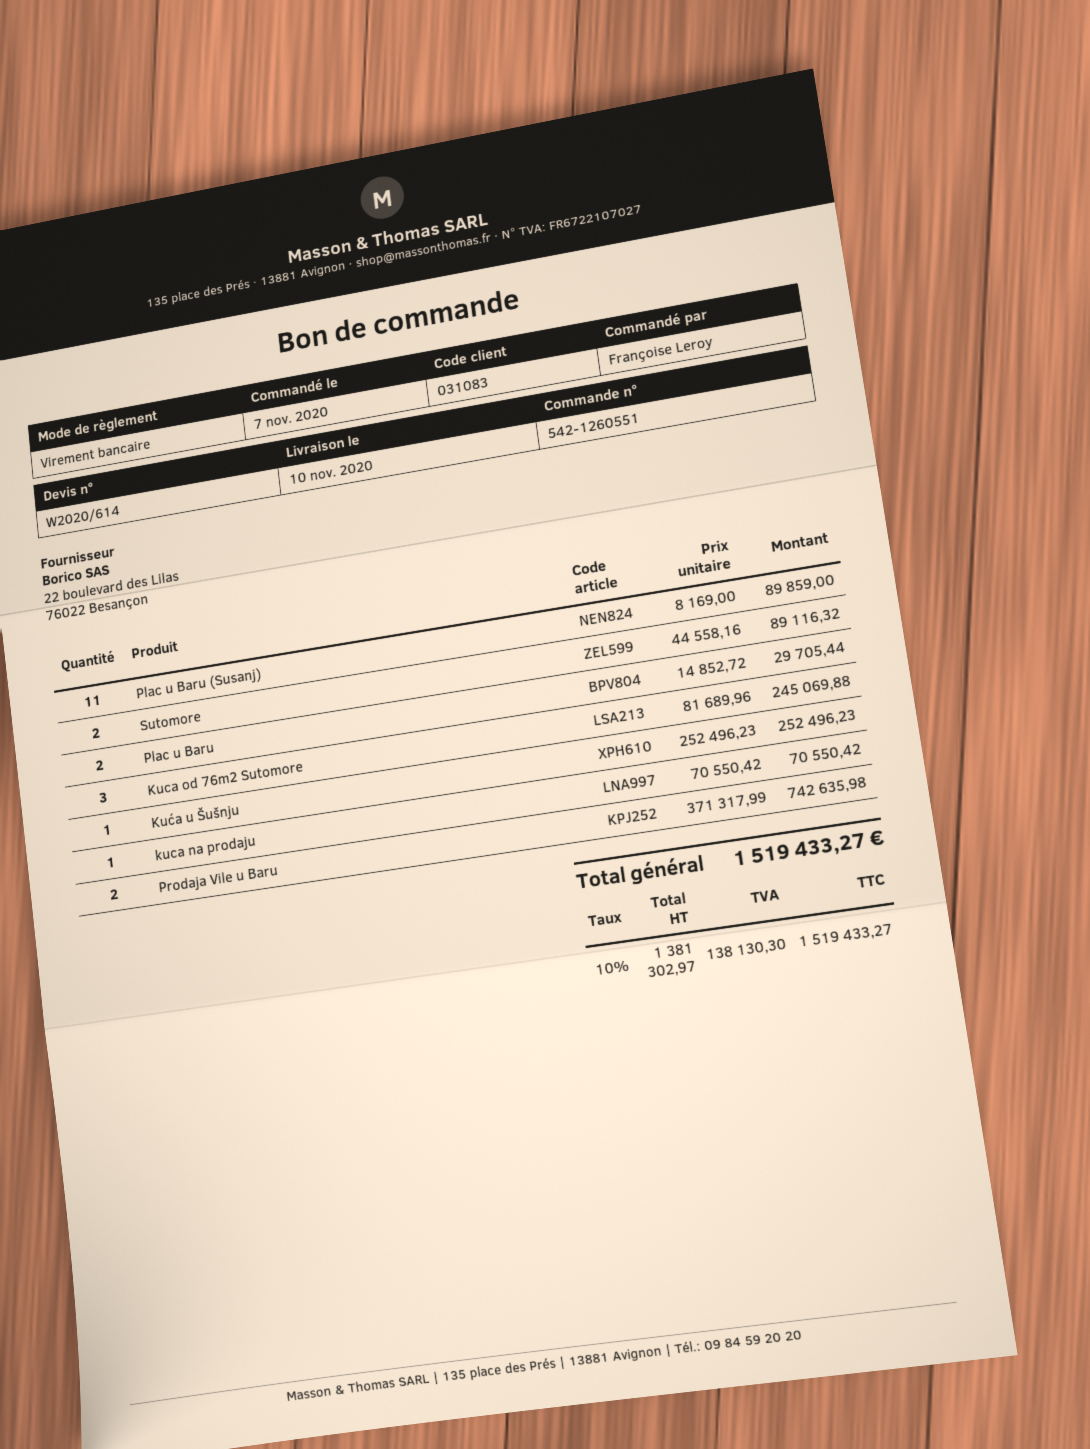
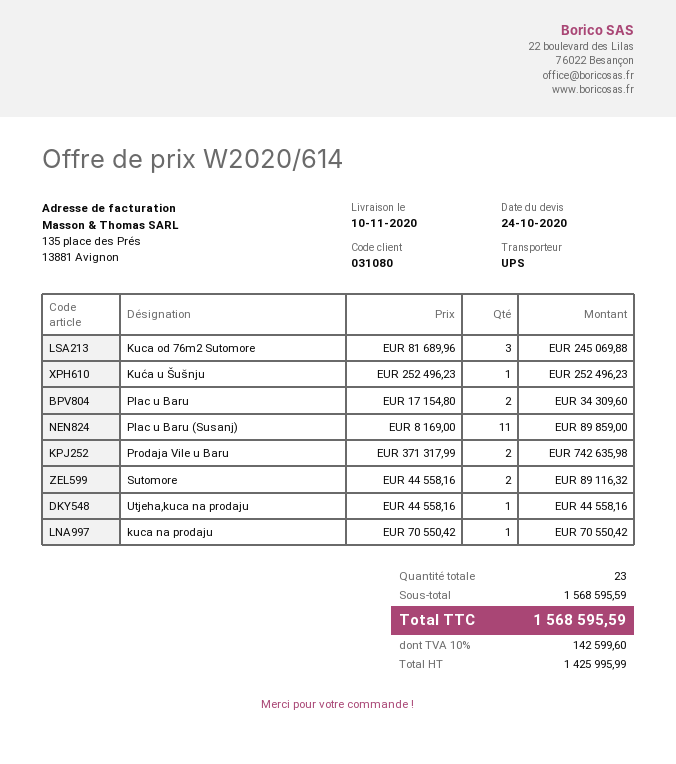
customer number: 031083 -> 031080
Plac u Baru: 2 x 14852.72 = 29705.44 -> 2 x 17154.80 = 34309.60
Utjeha,kuca na prodaju: none -> 1 x 44558.16 = 44558.16
net: 1381302.97 -> 1425995.99
tax: 10% = 138130.30 -> 10% = 142599.60
total: 1519433.27 -> 1568595.59

